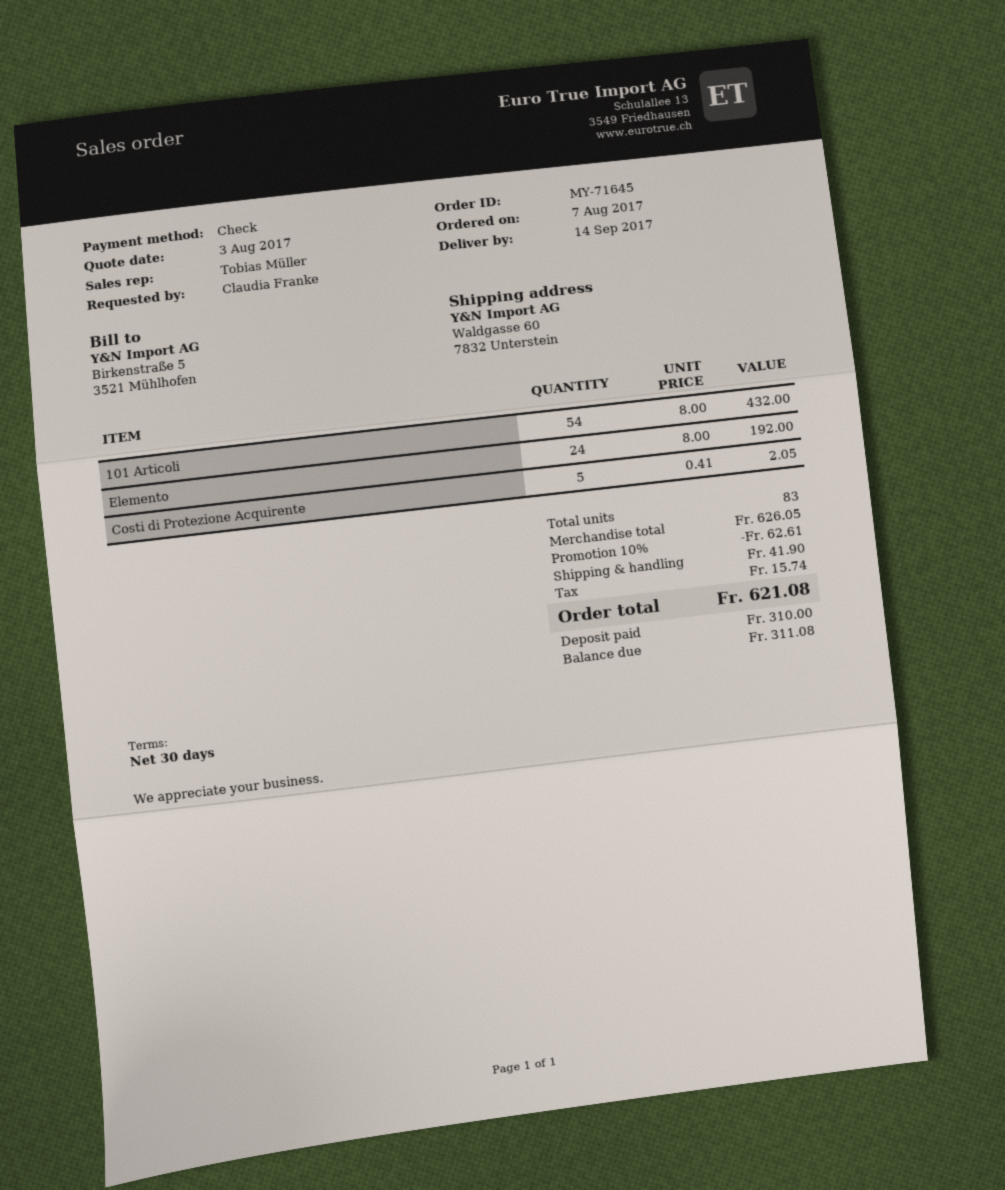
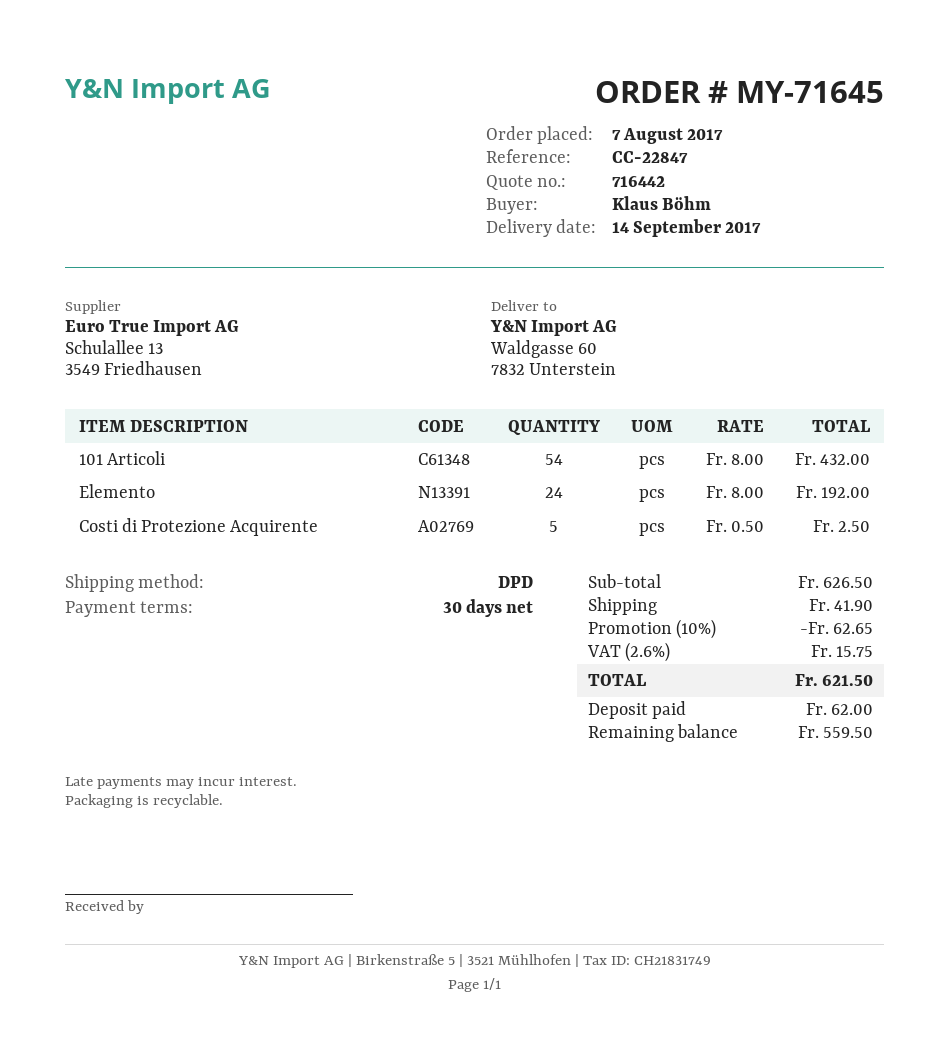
ordered by: Claudia Franke -> Klaus Böhm
Costi di Protezione Acquirente: 5 x 0.41 = 2.05 -> 5 x 0.50 = 2.50
subtotal: 626.05 -> 626.50
discount: 10% = 62.61 -> 10% = 62.65
tax: 15.74 -> 15.75
total: 621.08 -> 621.50
deposit: 310.00 -> 62.00
balance: 311.08 -> 559.50

